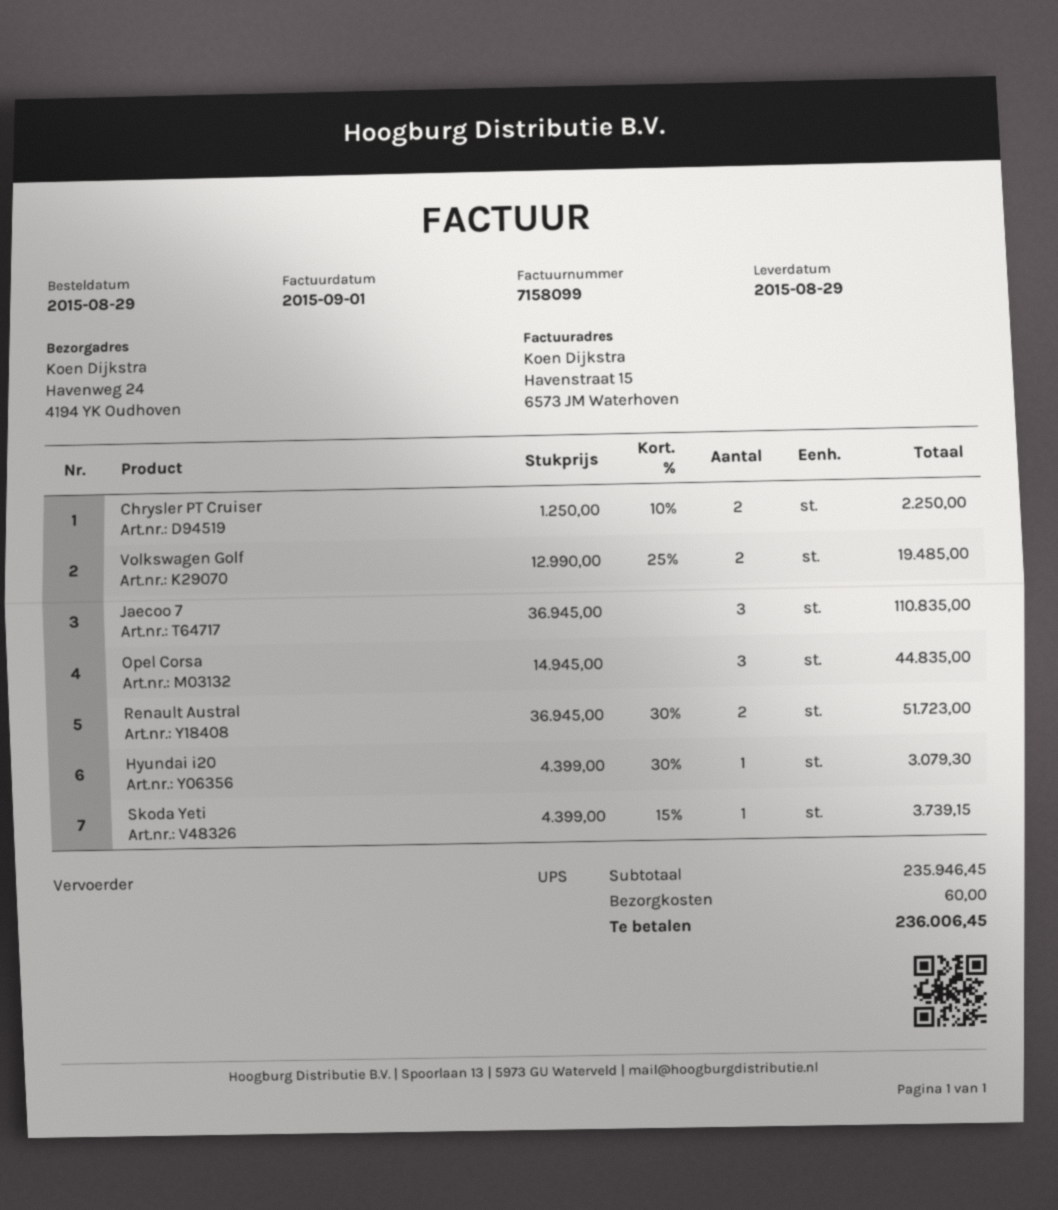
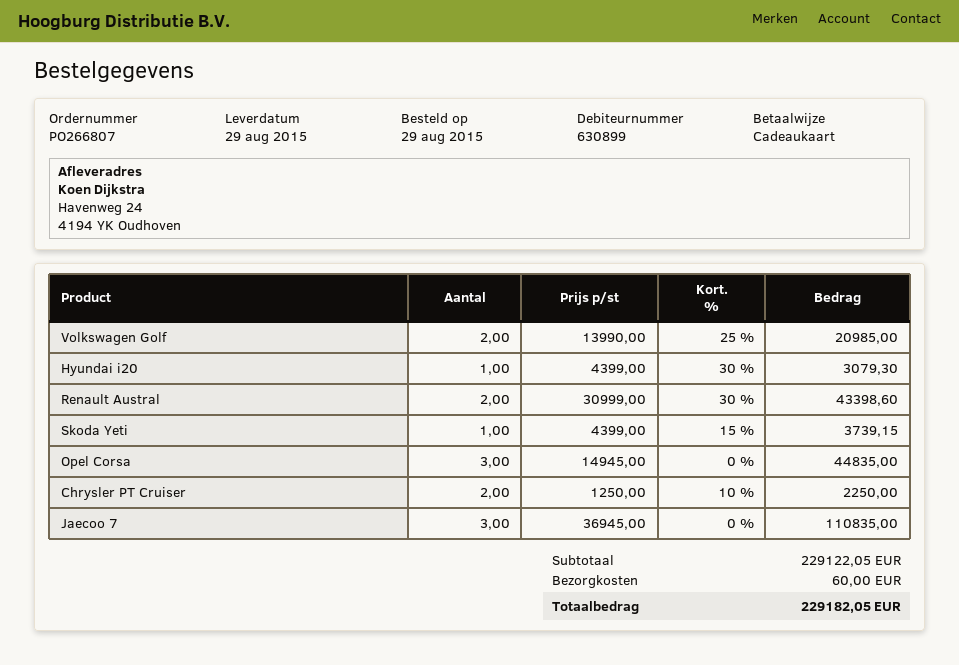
Volkswagen Golf: 2 x 12990.00 - 25% = 19485.00 -> 2 x 13990.00 - 25% = 20985.00
Renault Austral: 2 x 36945.00 - 30% = 51723.00 -> 2 x 30999.00 - 30% = 43398.60
subtotal: 235946.45 -> 229122.05
total: 236006.45 -> 229182.05

